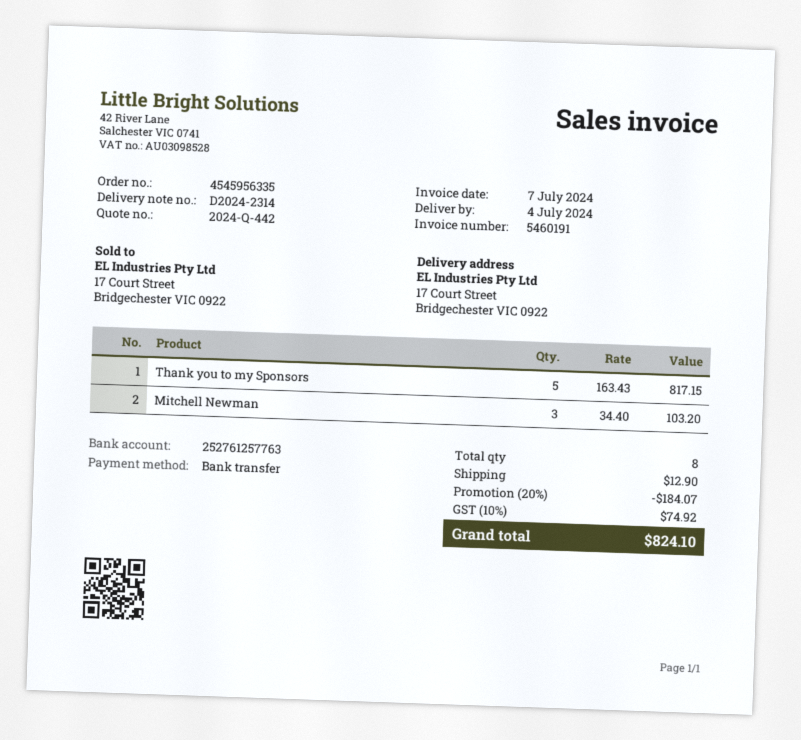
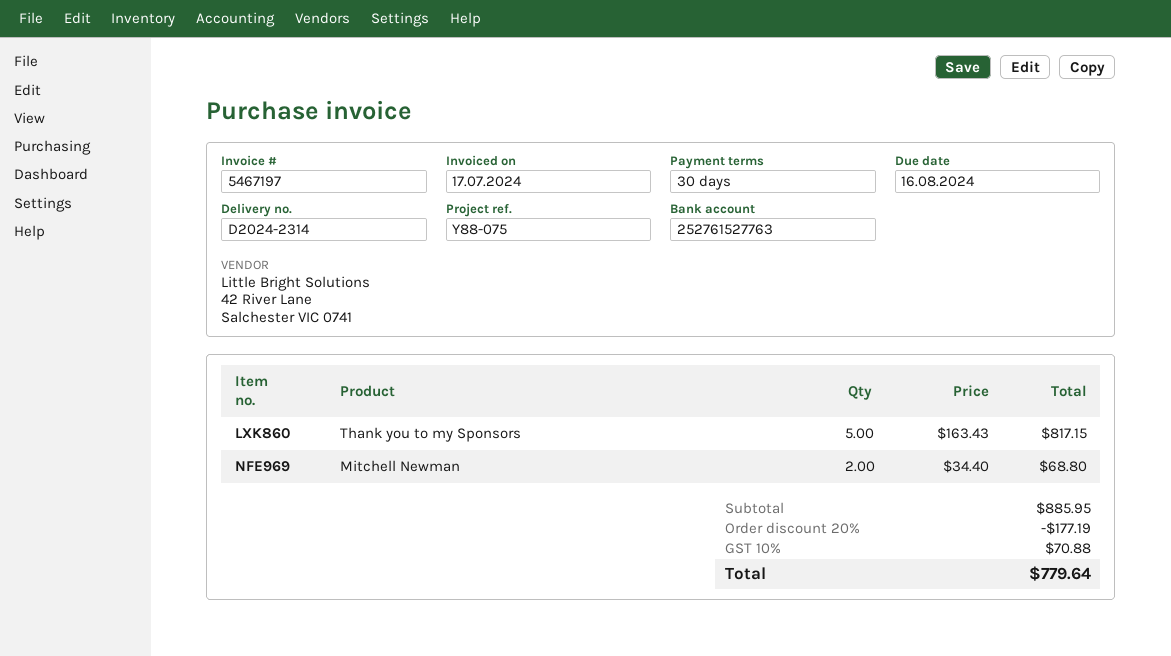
invoice number: 5460191 -> 5467197
invoice date: 2024-07-07 -> 2024-07-17
bank account: 252761257763 -> 252761527763
Mitchell Newman: 3 x 34.40 = 103.20 -> 2 x 34.40 = 68.80
discount: 20% = 184.07 -> 20% = 177.19
shipping: 12.90 -> none
tax: 10% = 74.92 -> 10% = 70.88
total: 824.10 -> 779.64

